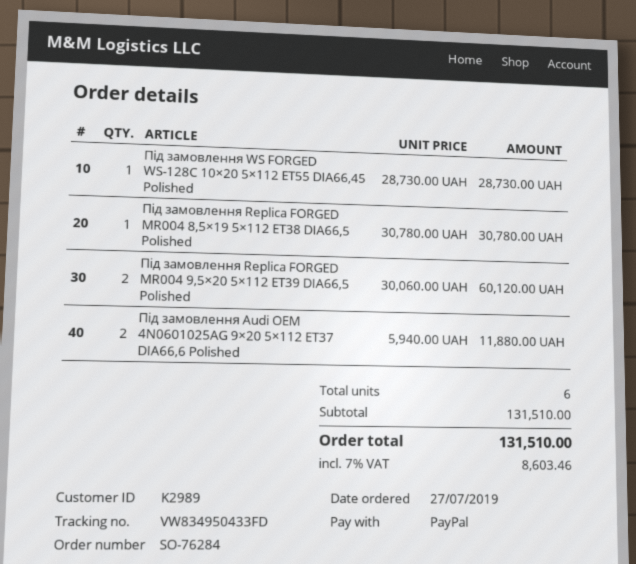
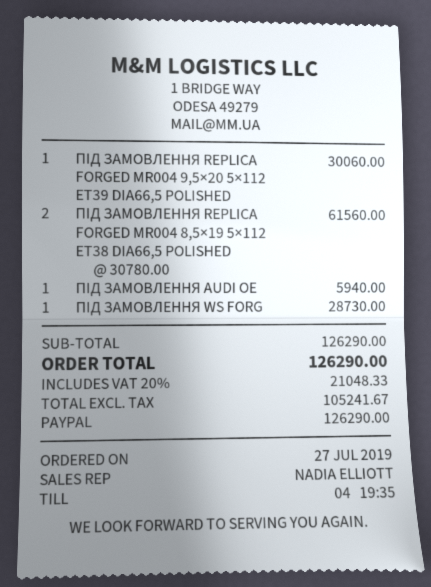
Під замовлення Replica FORGED MR004 8,5×19 5×112 ET38 DIA66,5 Polished: 1 x 30780.00 = 30780.00 -> 2 x 30780.00 = 61560.00
Під замовлення Replica FORGED MR004 9,5×20 5×112 ET39 DIA66,5 Polished: 2 x 30060.00 = 60120.00 -> 1 x 30060.00 = 30060.00
Під замовлення Audi OEM 4N0601025AG 9×20 5×112 ET37 DIA66,6 Polished: 2 x 5940.00 = 11880.00 -> 1 x 5940.00 = 5940.00
subtotal: 131510.00 -> 126290.00
tax: 7% = 8603.46 -> 20% = 21048.33
total: 131510.00 -> 126290.00

